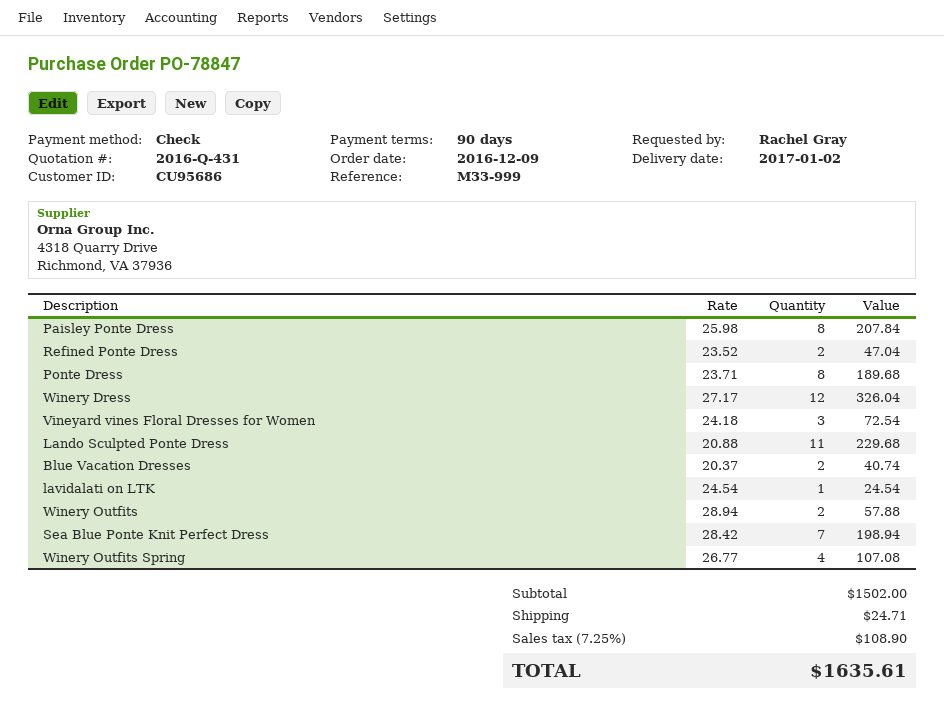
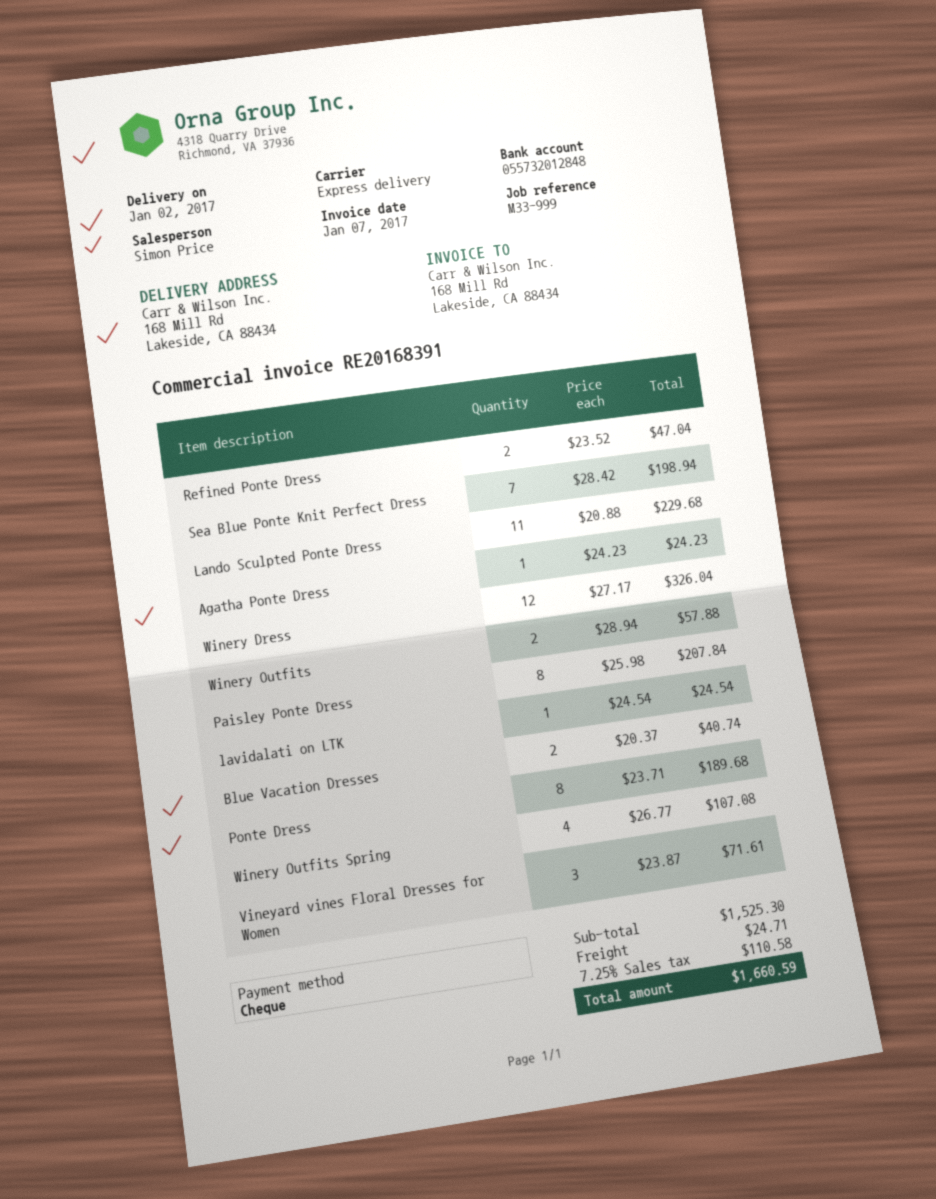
Vineyard vines Floral Dresses for Women: 3 x 24.18 = 72.54 -> 3 x 23.87 = 71.61
Agatha Ponte Dress: none -> 1 x 24.23 = 24.23
subtotal: 1502.00 -> 1525.30
tax: 7.25% = 108.90 -> 7.25% = 110.58
total: 1635.61 -> 1660.59

